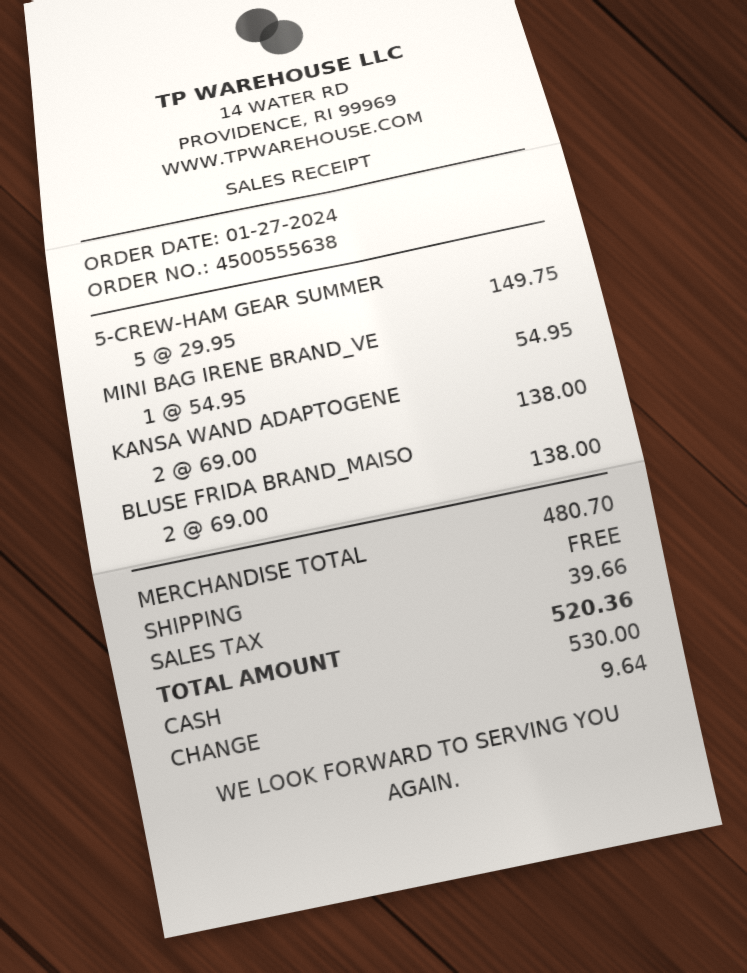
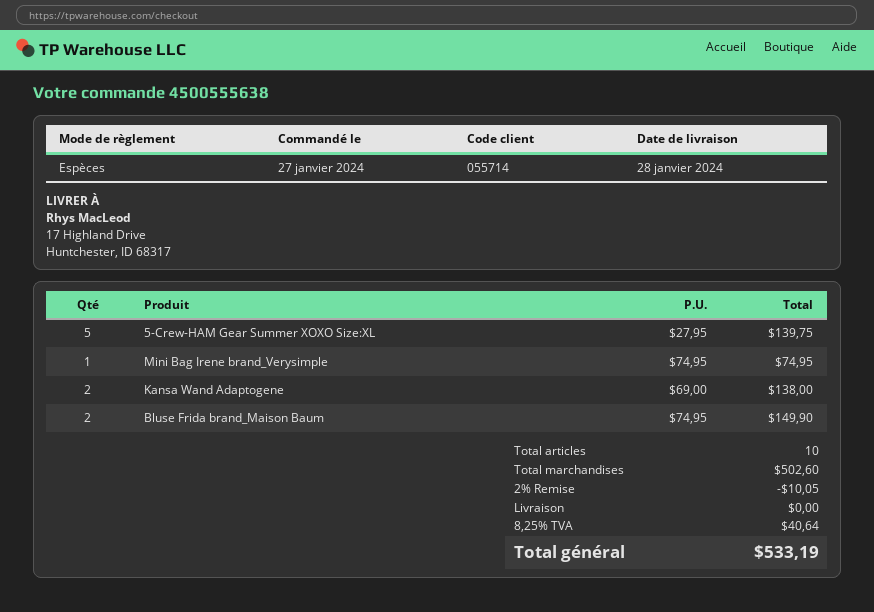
5-CREW-HAM GEAR SUMMER: 5 x 29.95 = 149.75 -> 5 x 27.95 = 139.75
MINI BAG IRENE BRAND_VE: 1 x 54.95 = 54.95 -> 1 x 74.95 = 74.95
BLUSE FRIDA BRAND_MAISO: 2 x 69.00 = 138.00 -> 2 x 74.95 = 149.90
subtotal: 480.70 -> 502.60
discount: none -> 2% = 10.05
tax: 39.66 -> 40.64
total: 520.36 -> 533.19

